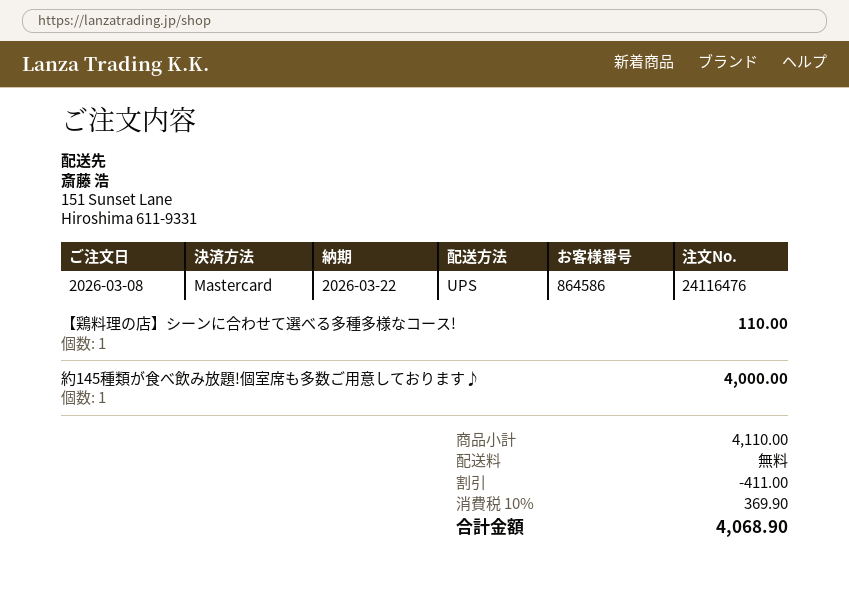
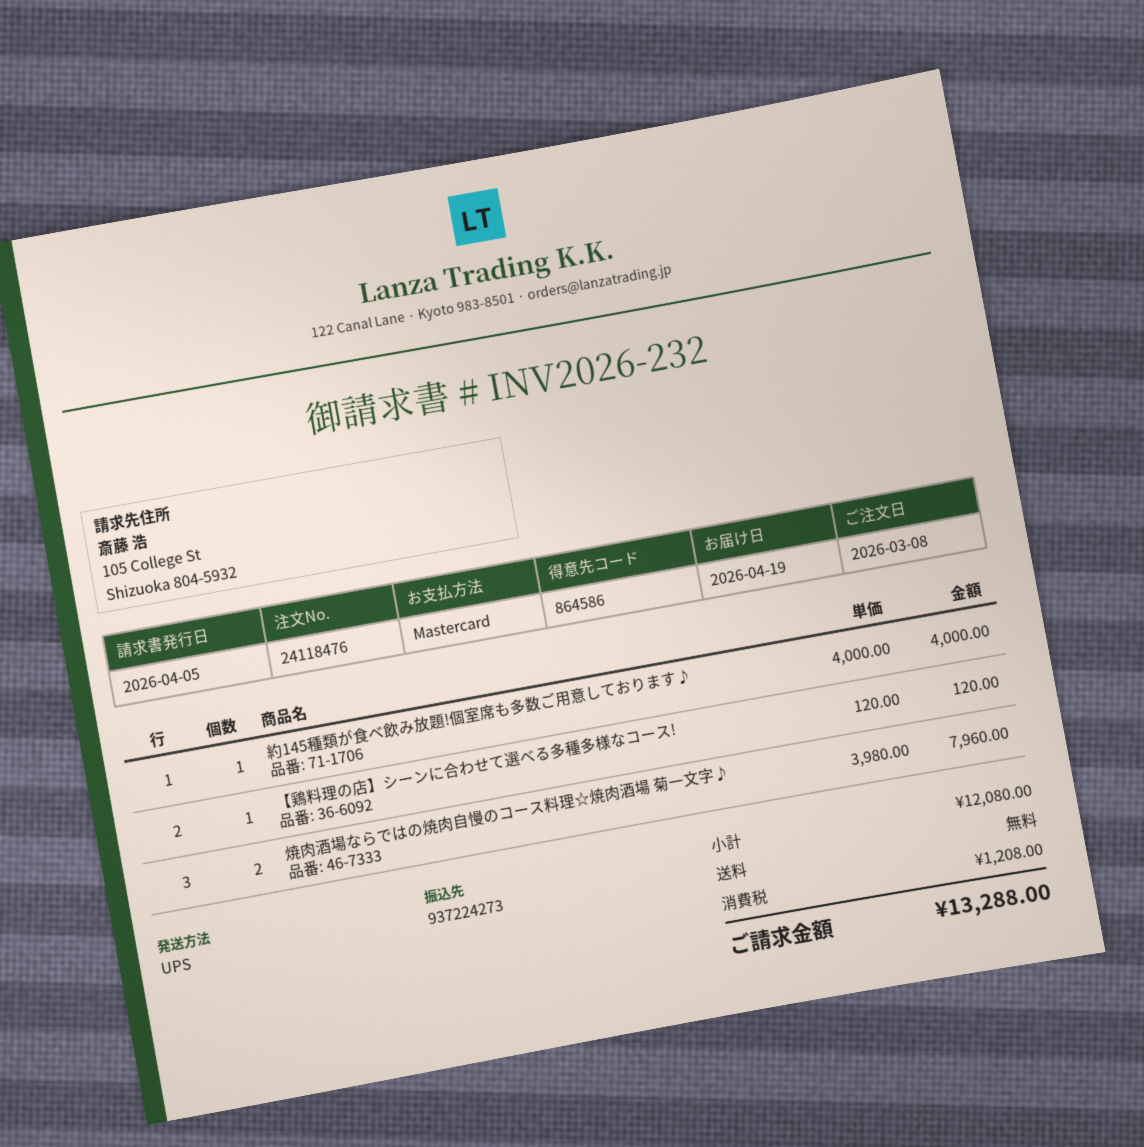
order number: 24116476 -> 24118476
delivery date: 2026-03-22 -> 2026-04-19
【鶏料理の店】シーンに合わせて選べる多種多様なコース!: 1 for 110.00 -> 1 for 120.00
焼肉酒場ならではの焼肉自慢のコース料理☆焼肉酒場 菊一文字♪: none -> 2 for 7960.00
subtotal: 4110.00 -> 12080.00
discount: 411.00 -> none
tax: 369.90 -> 1208.00
total: 4068.90 -> 13288.00

